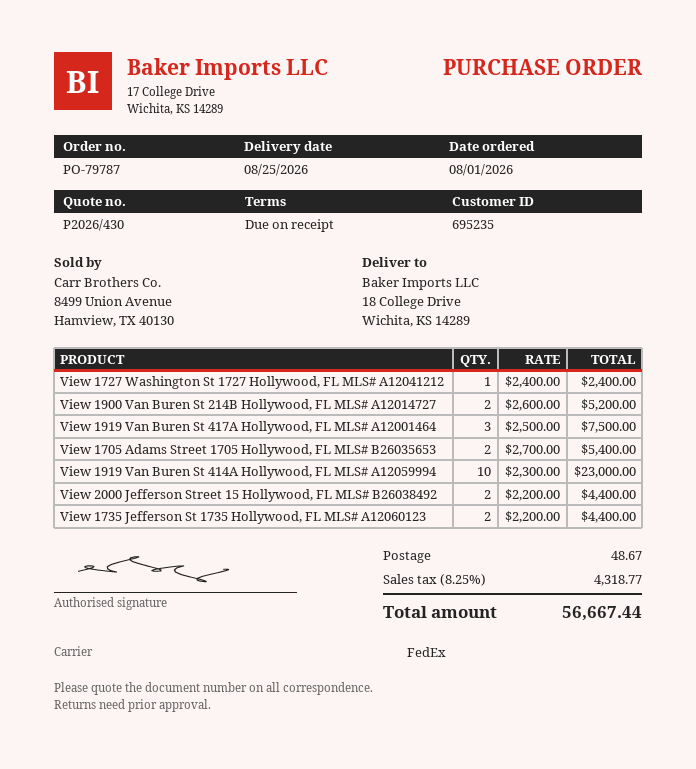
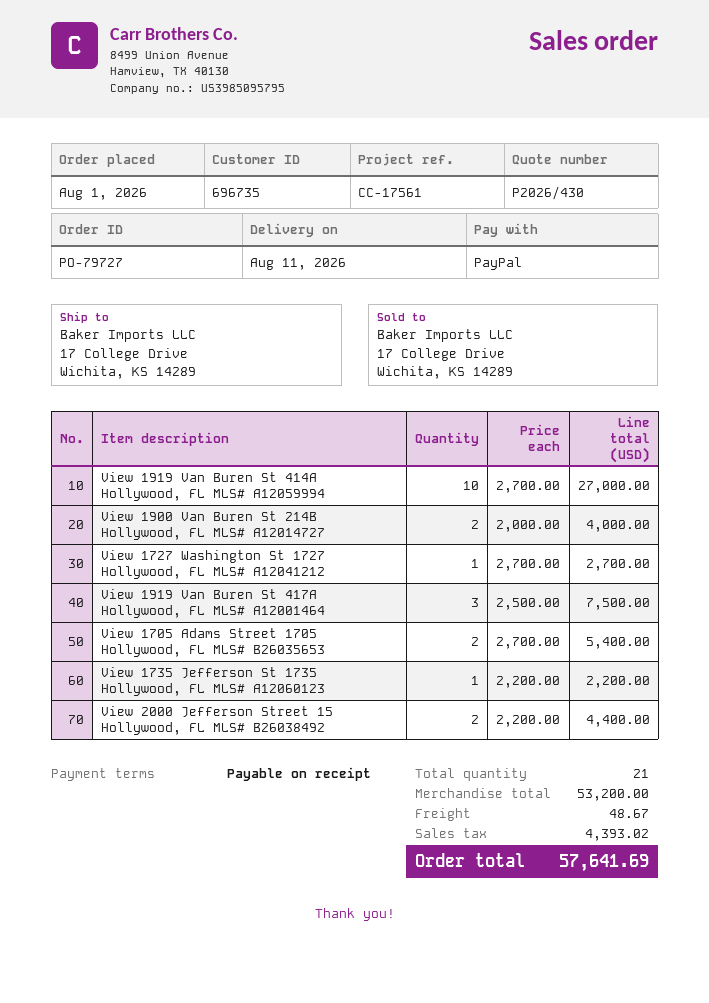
order number: PO-79787 -> PO-79727
delivery date: 2026-08-25 -> 2026-08-11
customer number: 695235 -> 696735
ship to: 18 College Drive, Wichita, KS 14289 -> 17 College Drive, Wichita, KS 14289
View 1727 Washington St 1727 Hollywood, FL MLS# A12041212: 1 x 2400.00 = 2400.00 -> 1 x 2700.00 = 2700.00
View 1900 Van Buren St 214B Hollywood, FL MLS# A12014727: 2 x 2600.00 = 5200.00 -> 2 x 2000.00 = 4000.00
View 1919 Van Buren St 414A Hollywood, FL MLS# A12059994: 10 x 2300.00 = 23000.00 -> 10 x 2700.00 = 27000.00
View 1735 Jefferson St 1735 Hollywood, FL MLS# A12060123: 2 x 2200.00 = 4400.00 -> 1 x 2200.00 = 2200.00
tax: 4318.77 -> 4393.02
total: 56667.44 -> 57641.69

